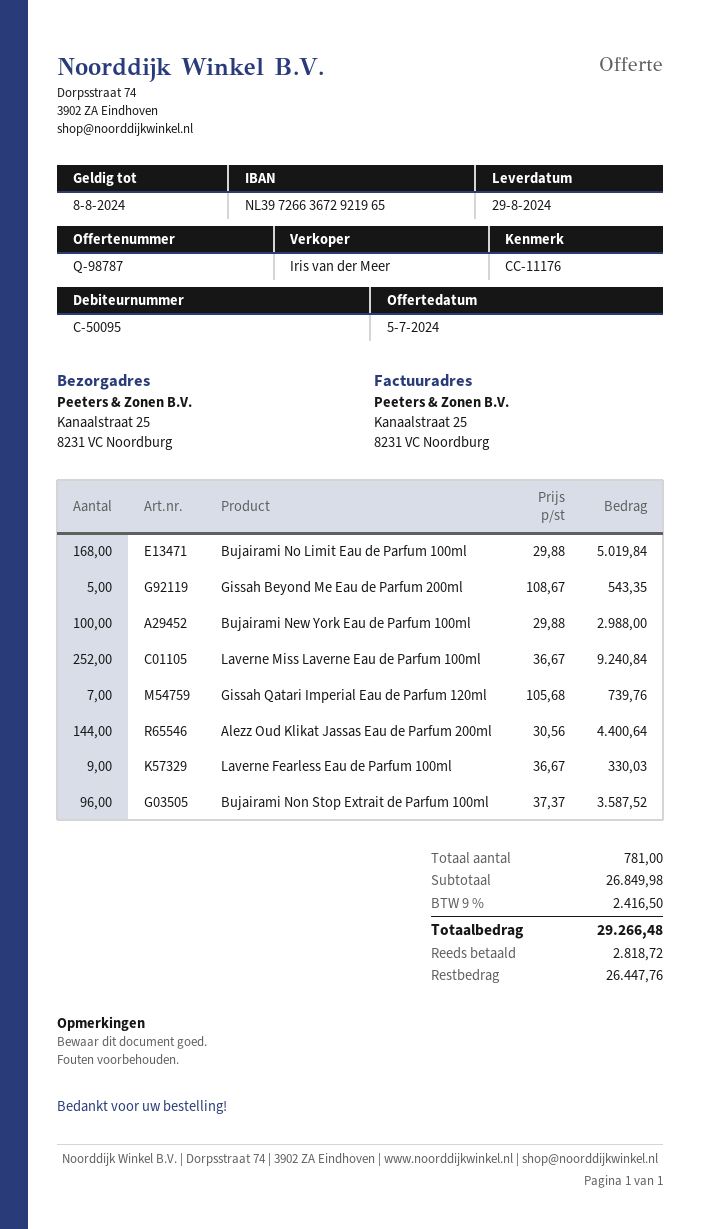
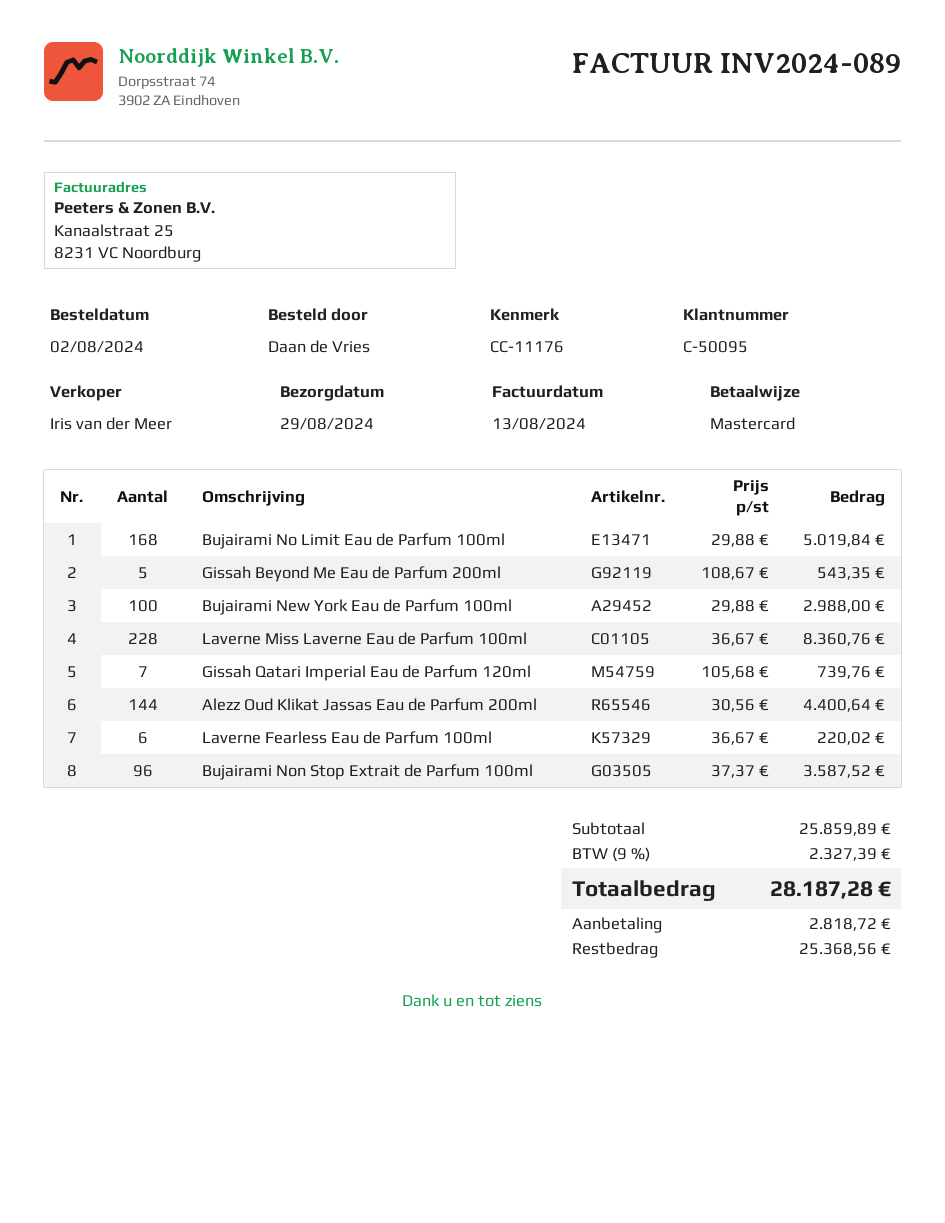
Laverne Miss Laverne Eau de Parfum 100ml: 252 x 36.67 = 9240.84 -> 228 x 36.67 = 8360.76
Laverne Fearless Eau de Parfum 100ml: 9 x 36.67 = 330.03 -> 6 x 36.67 = 220.02
subtotal: 26849.98 -> 25859.89
tax: 9% = 2416.50 -> 9% = 2327.39
total: 29266.48 -> 28187.28
balance: 26447.76 -> 25368.56

